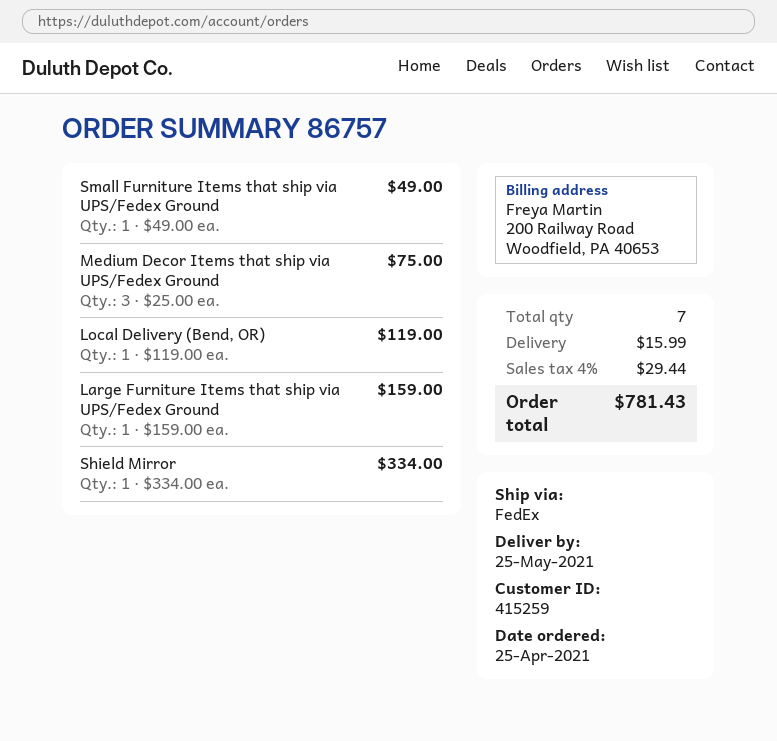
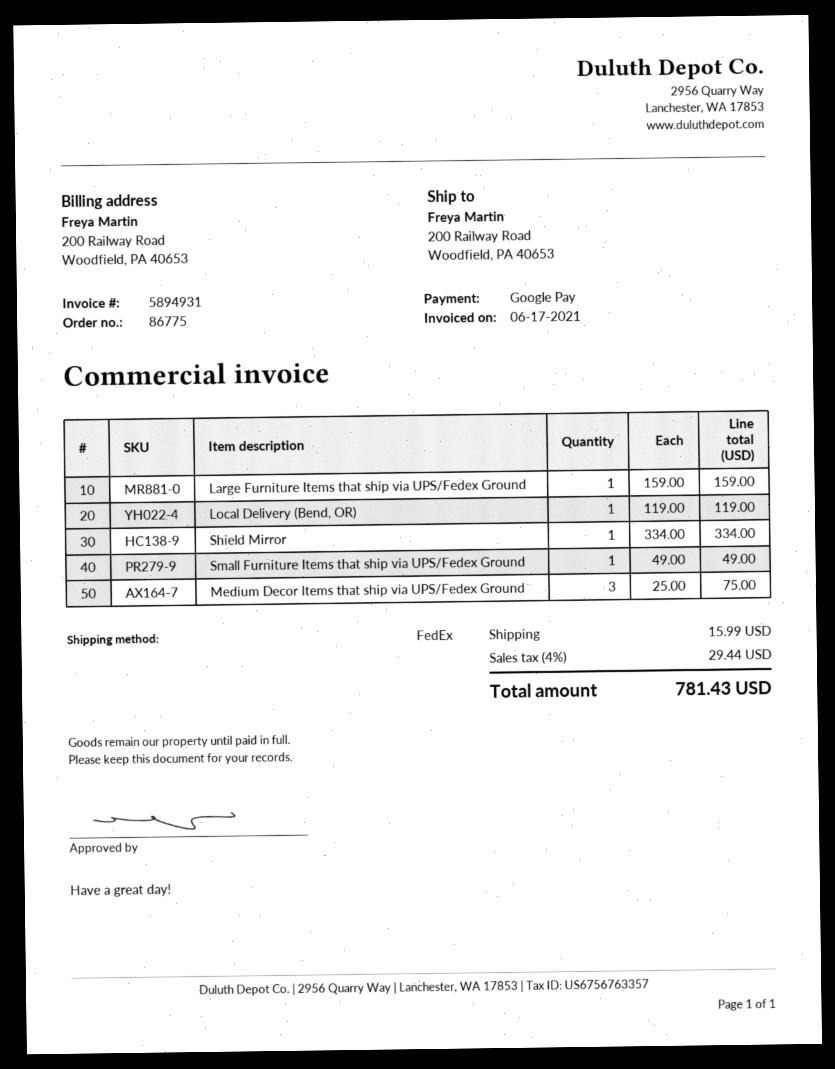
order number: 86757 -> 86775

